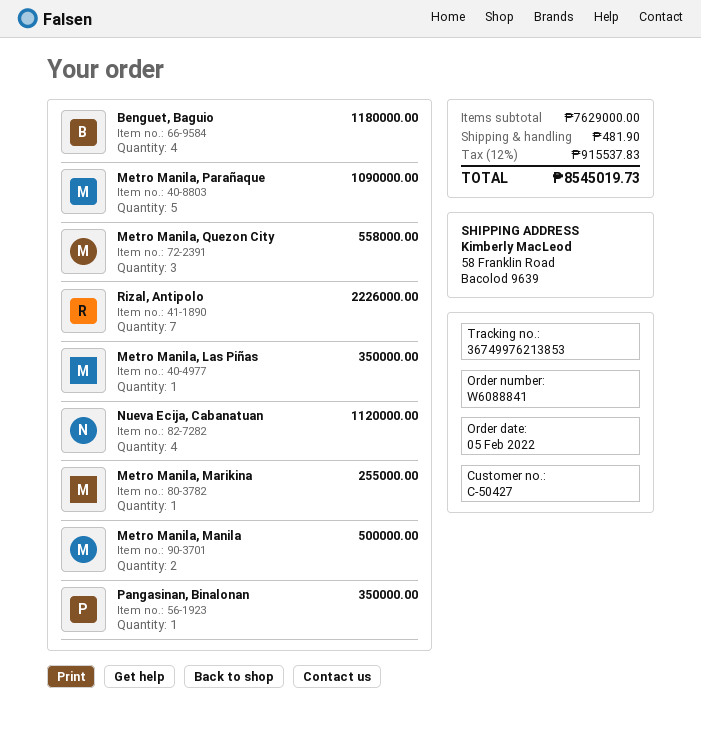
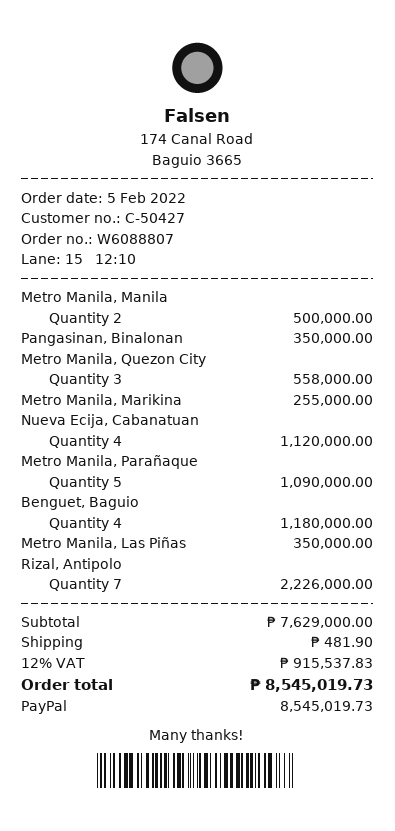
order number: W6088841 -> W6088807

